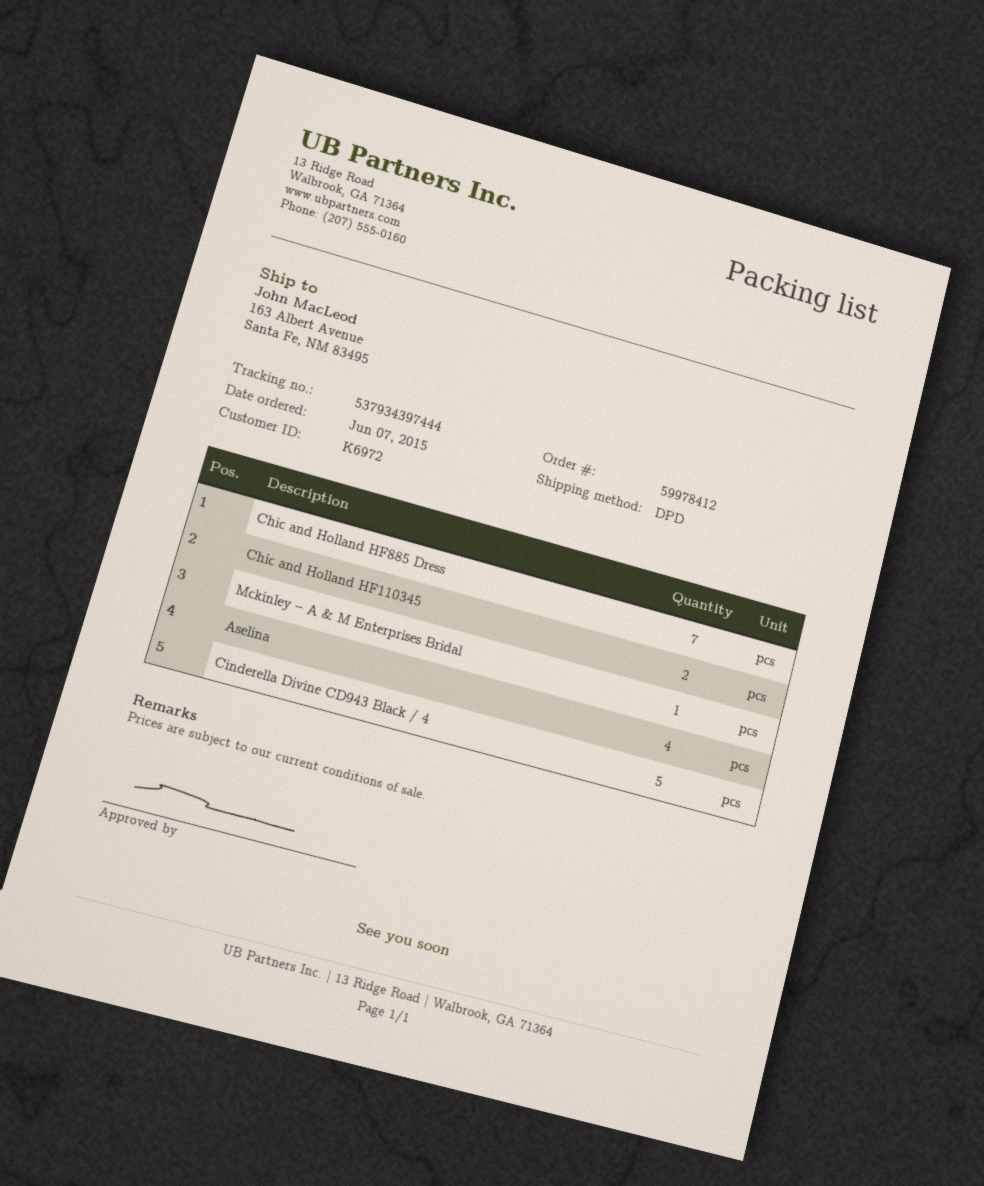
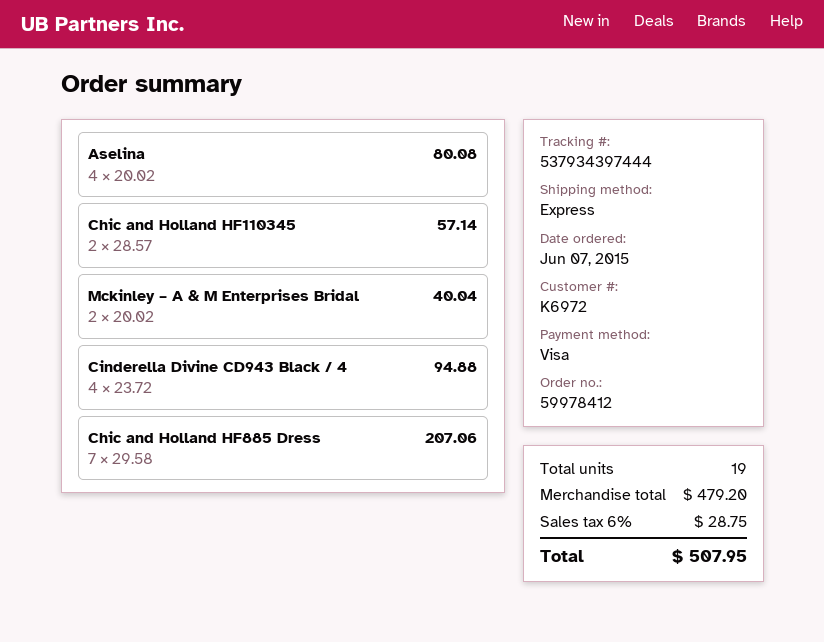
shipping method: DPD -> express
Mckinley – A & M Enterprises Bridal: 1 -> 2
Cinderella Divine CD943 Black / 4: 5 -> 4

